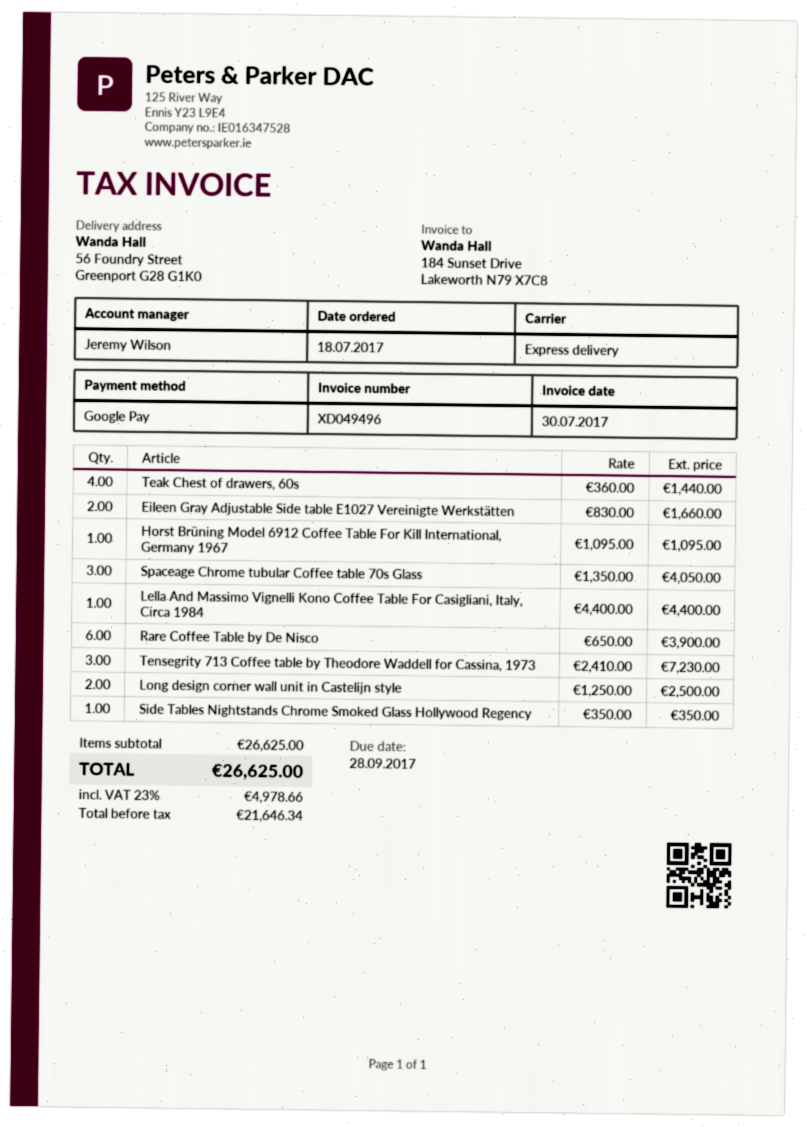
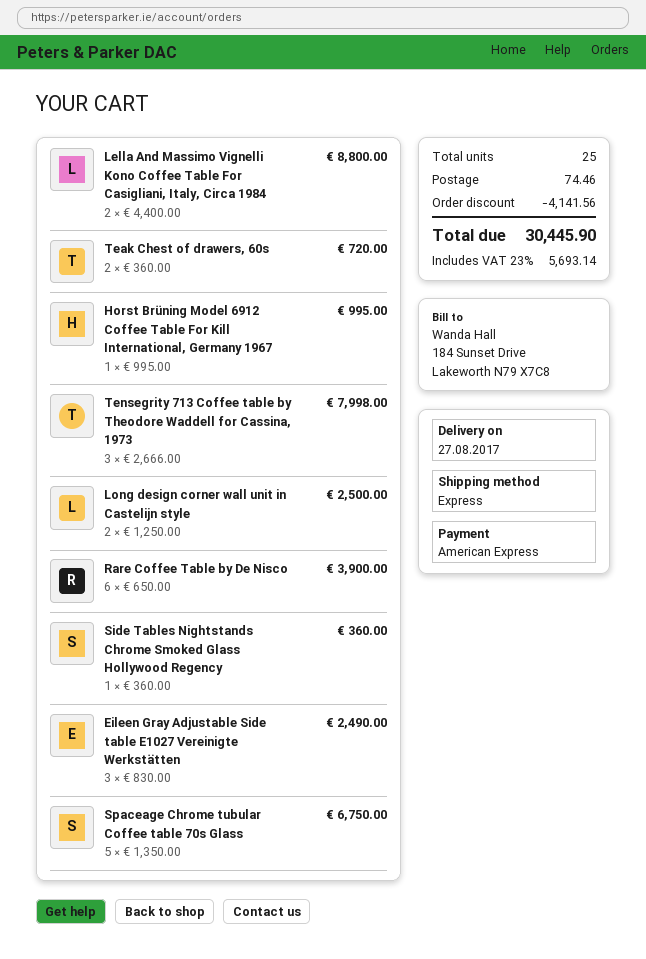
payment method: Google Pay -> American Express
Teak Chest of drawers, 60s: 4 x 360.00 = 1440.00 -> 2 x 360.00 = 720.00
Eileen Gray Adjustable Side table E1027 Vereinigte Werkstätten: 2 x 830.00 = 1660.00 -> 3 x 830.00 = 2490.00
Horst Brüning Model 6912 Coffee Table For Kill International, Germany 1967: 1 x 1095.00 = 1095.00 -> 1 x 995.00 = 995.00
Spaceage Chrome tubular Coffee table 70s Glass: 3 x 1350.00 = 4050.00 -> 5 x 1350.00 = 6750.00
Lella And Massimo Vignelli Kono Coffee Table For Casigliani, Italy, Circa 1984: 1 x 4400.00 = 4400.00 -> 2 x 4400.00 = 8800.00
Tensegrity 713 Coffee table by Theodore Waddell for Cassina, 1973: 3 x 2410.00 = 7230.00 -> 3 x 2666.00 = 7998.00
Side Tables Nightstands Chrome Smoked Glass Hollywood Regency: 1 x 350.00 = 350.00 -> 1 x 360.00 = 360.00
discount: none -> 4141.56
shipping: none -> 74.46
tax: 23% = 4978.66 -> 23% = 5693.14
total: 26625.00 -> 30445.90

